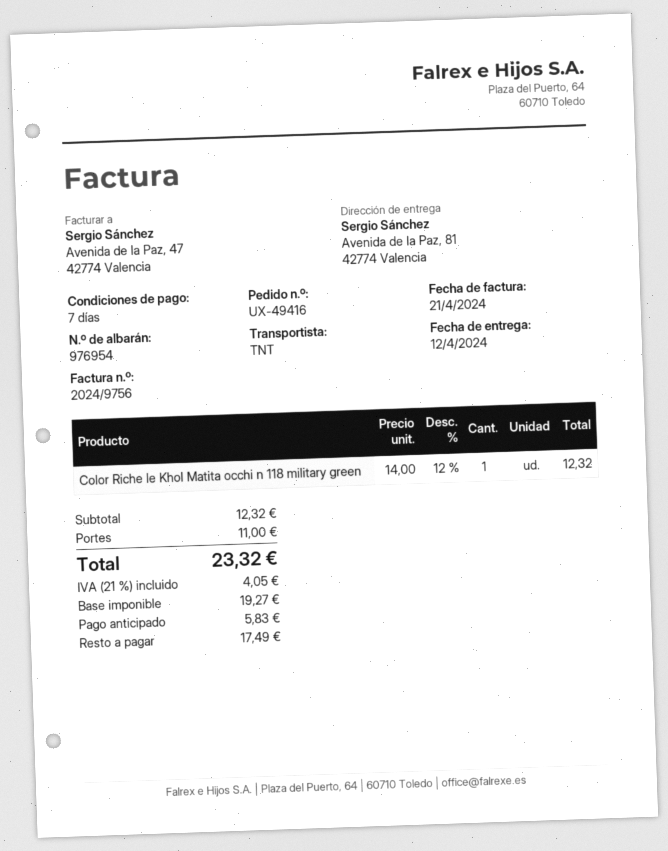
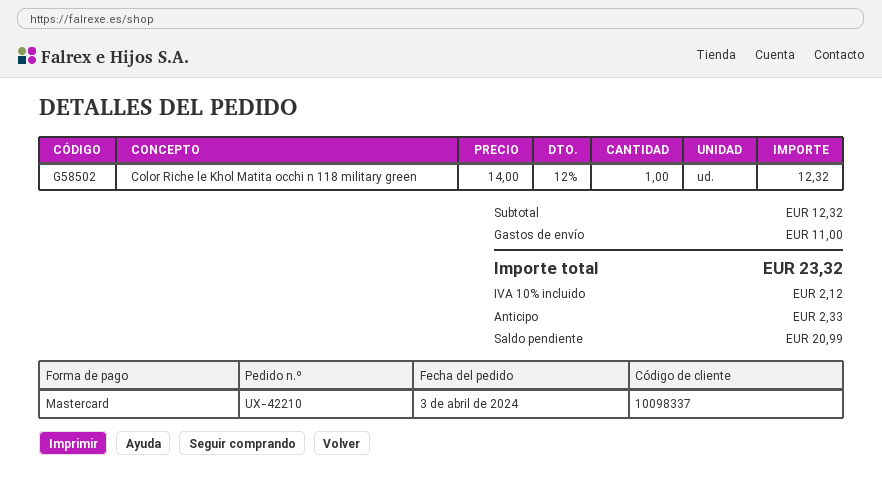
order number: UX-49416 -> UX-42210
tax: 21% = 4.05 -> 10% = 2.12
deposit: 5.83 -> 2.33
balance: 17.49 -> 20.99

